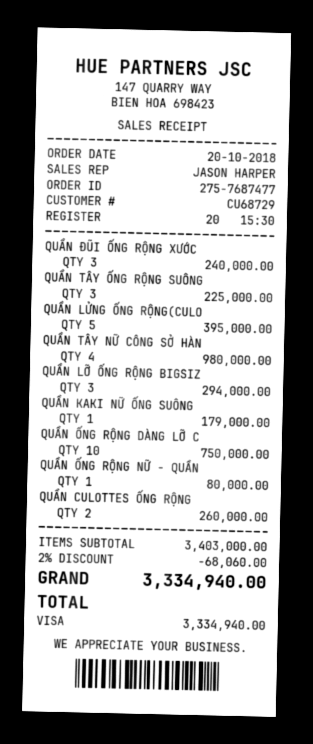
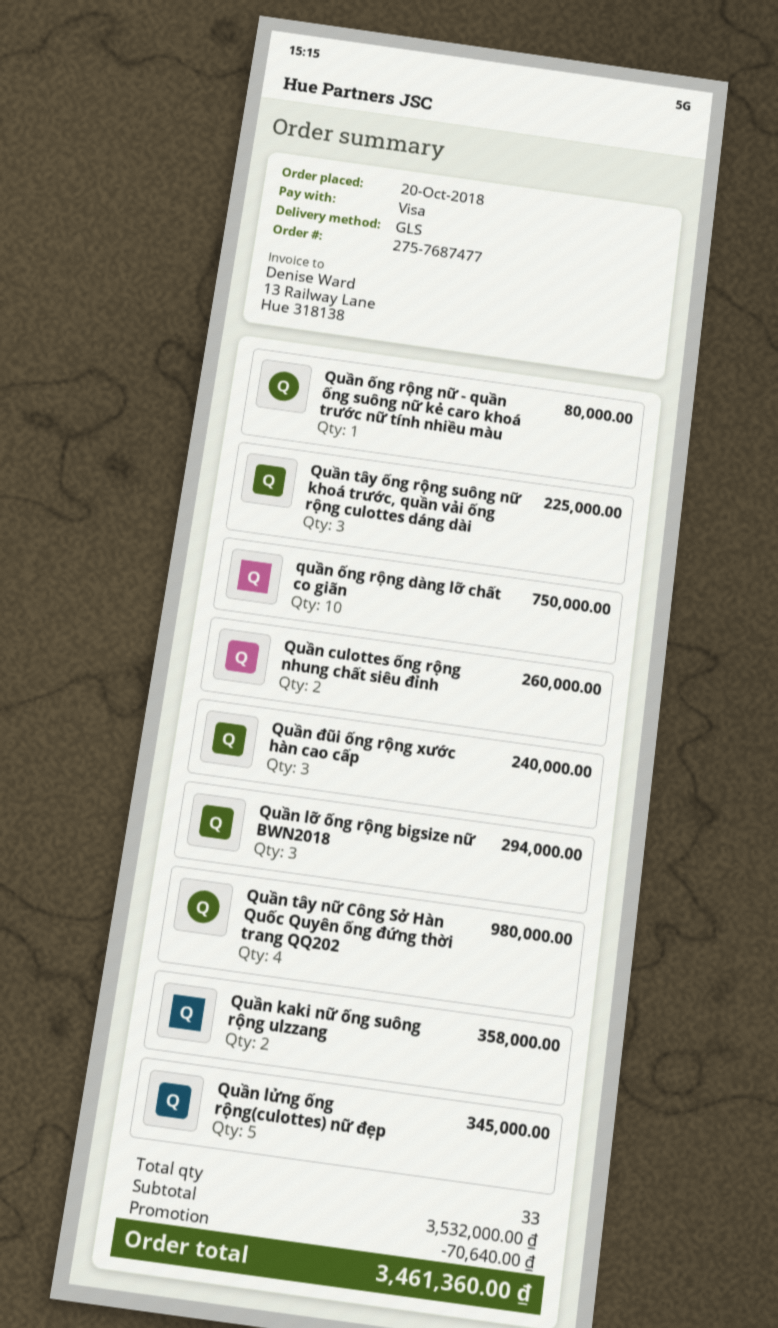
QUẦN LỬNG ỐNG RỘNG(CULO: 5 for 395000.00 -> 5 for 345000.00
QUẦN KAKI NỮ ỐNG SUÔNG: 1 for 179000.00 -> 2 for 358000.00
subtotal: 3403000.00 -> 3532000.00
discount: 68060.00 -> 70640.00
total: 3334940.00 -> 3461360.00

